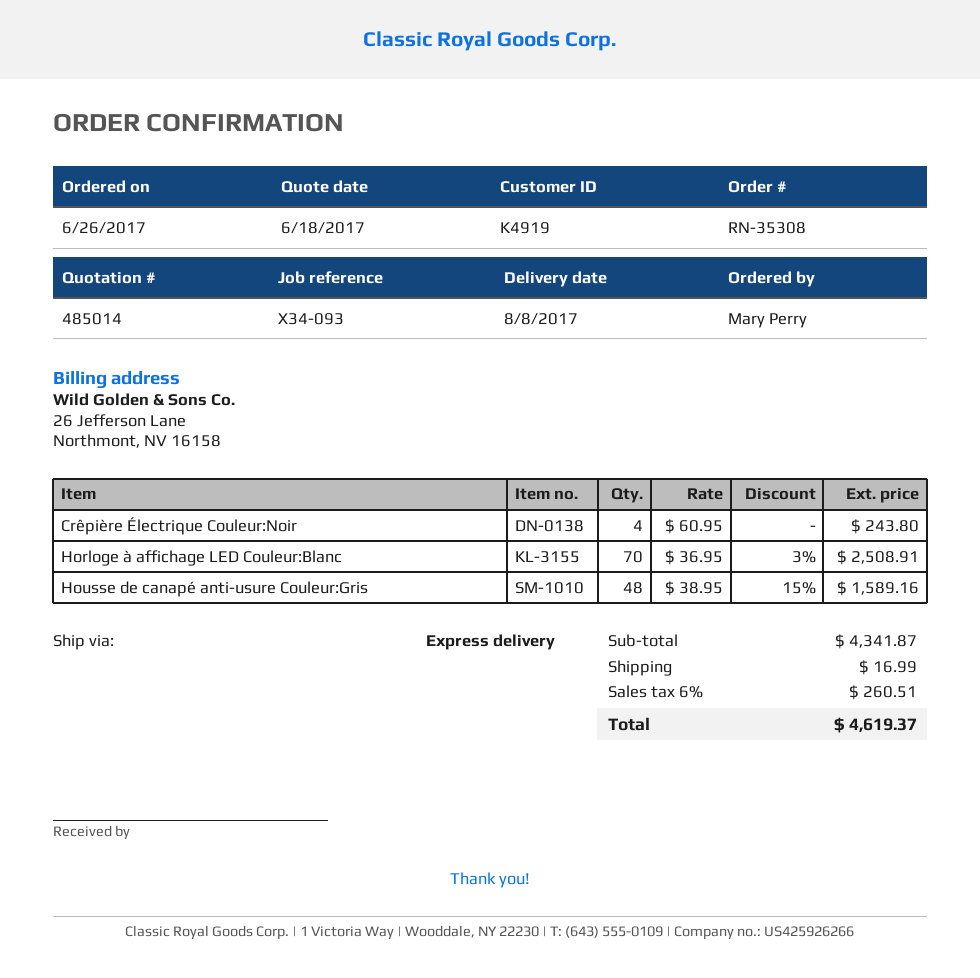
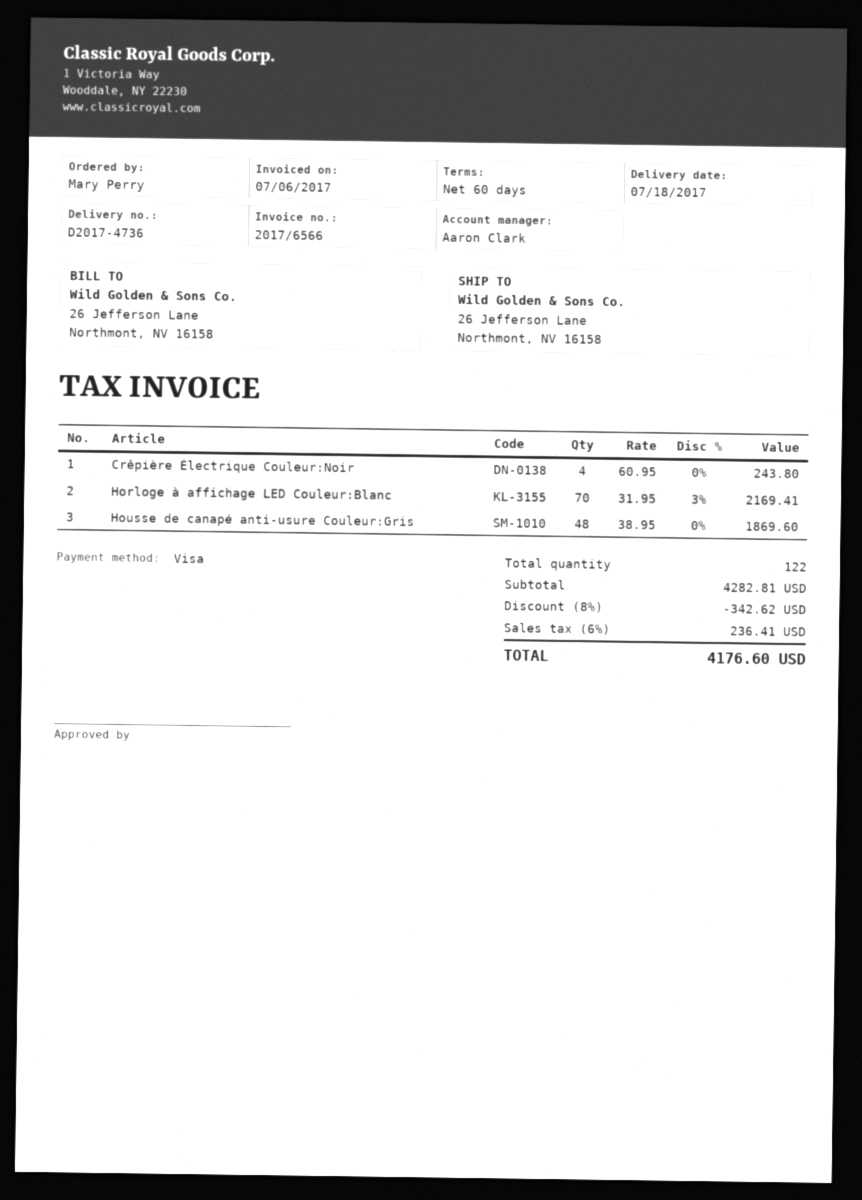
delivery date: 2017-08-08 -> 2017-07-18
Horloge à affichage LED Couleur:Blanc: 70 x 36.95 - 3% = 2508.91 -> 70 x 31.95 - 3% = 2169.41
Housse de canapé anti-usure Couleur:Gris: 48 x 38.95 - 15% = 1589.16 -> 48 x 38.95 = 1869.60
subtotal: 4341.87 -> 4282.81
discount: none -> 8% = 342.62
shipping: 16.99 -> none
tax: 6% = 260.51 -> 6% = 236.41
total: 4619.37 -> 4176.60

